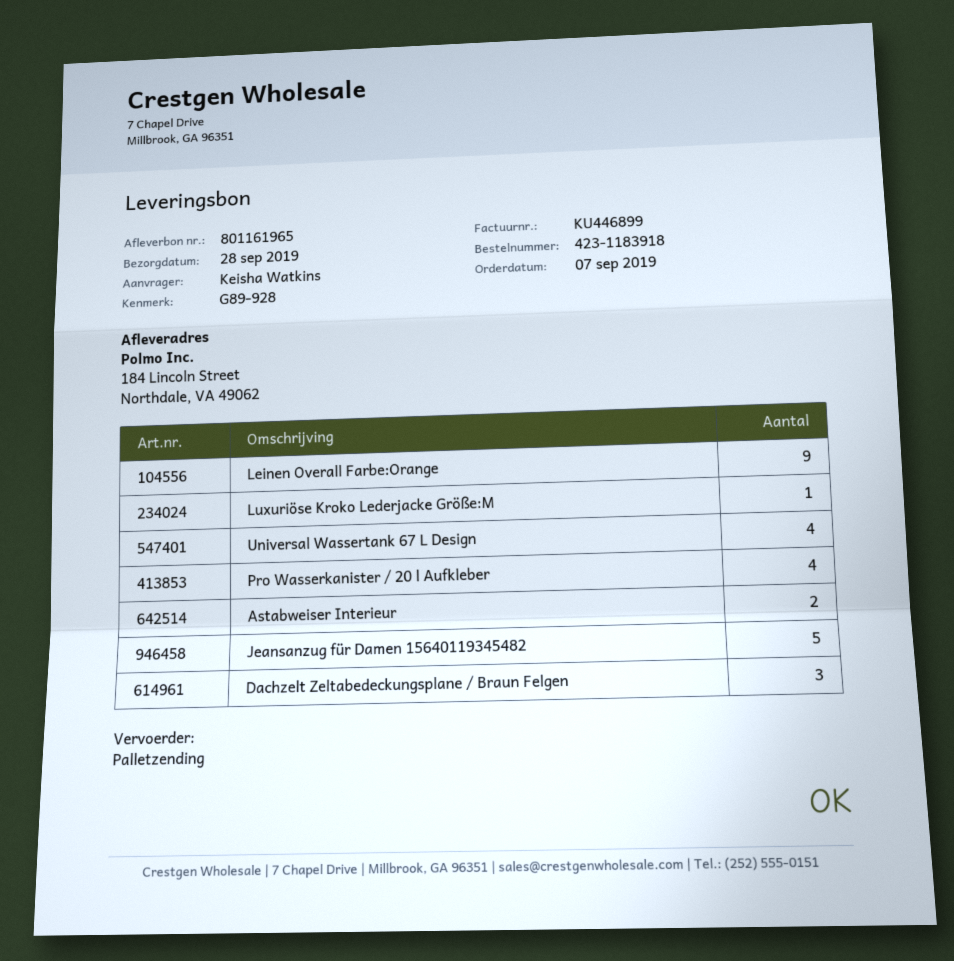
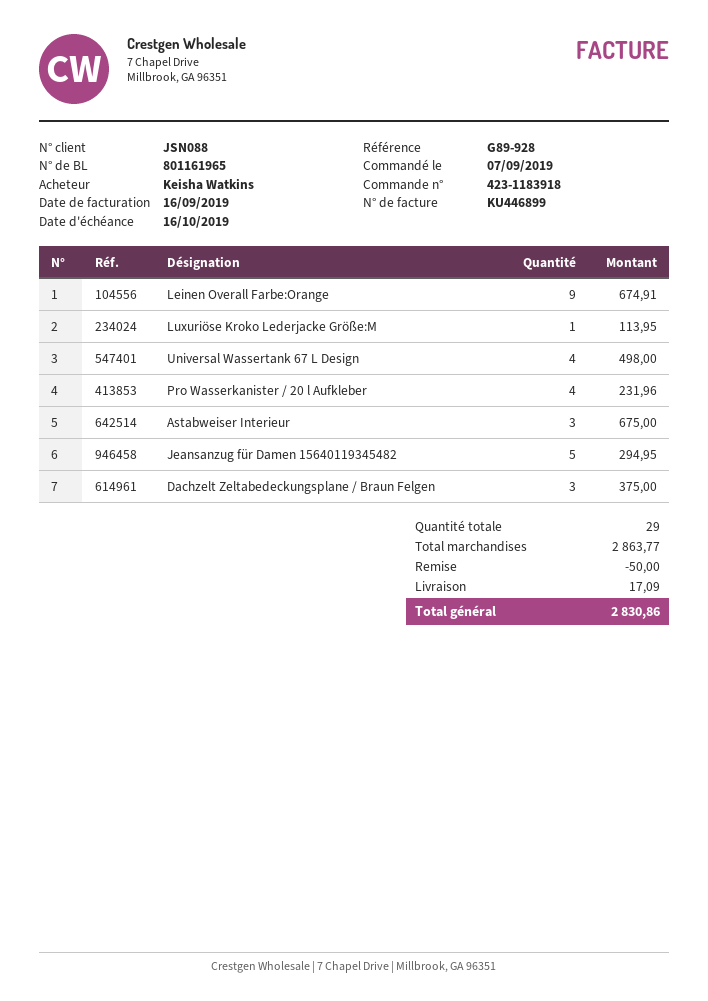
Astabweiser Interieur: 2 -> 3

